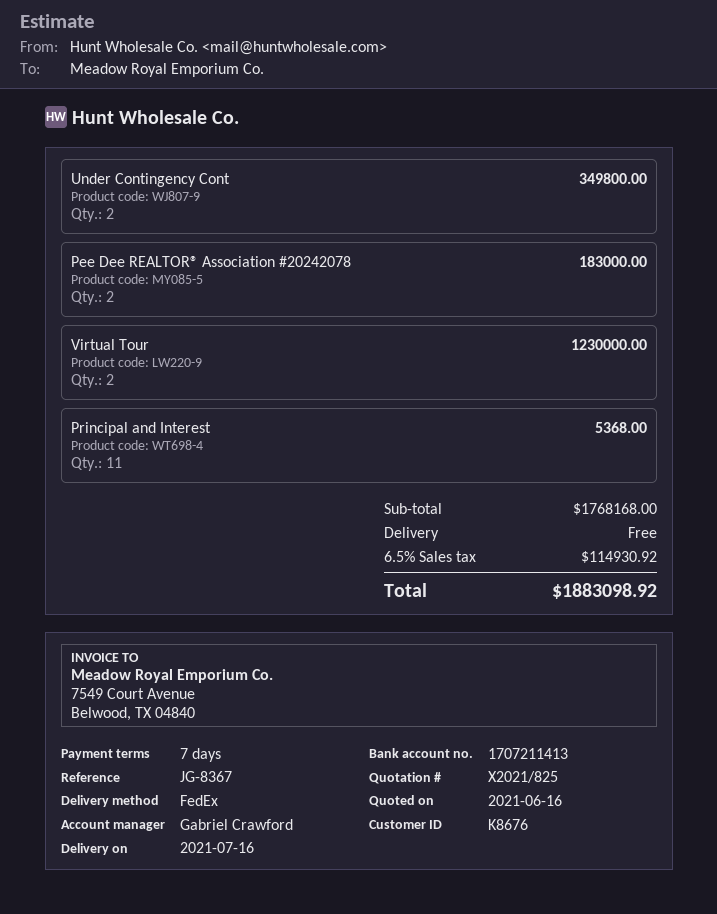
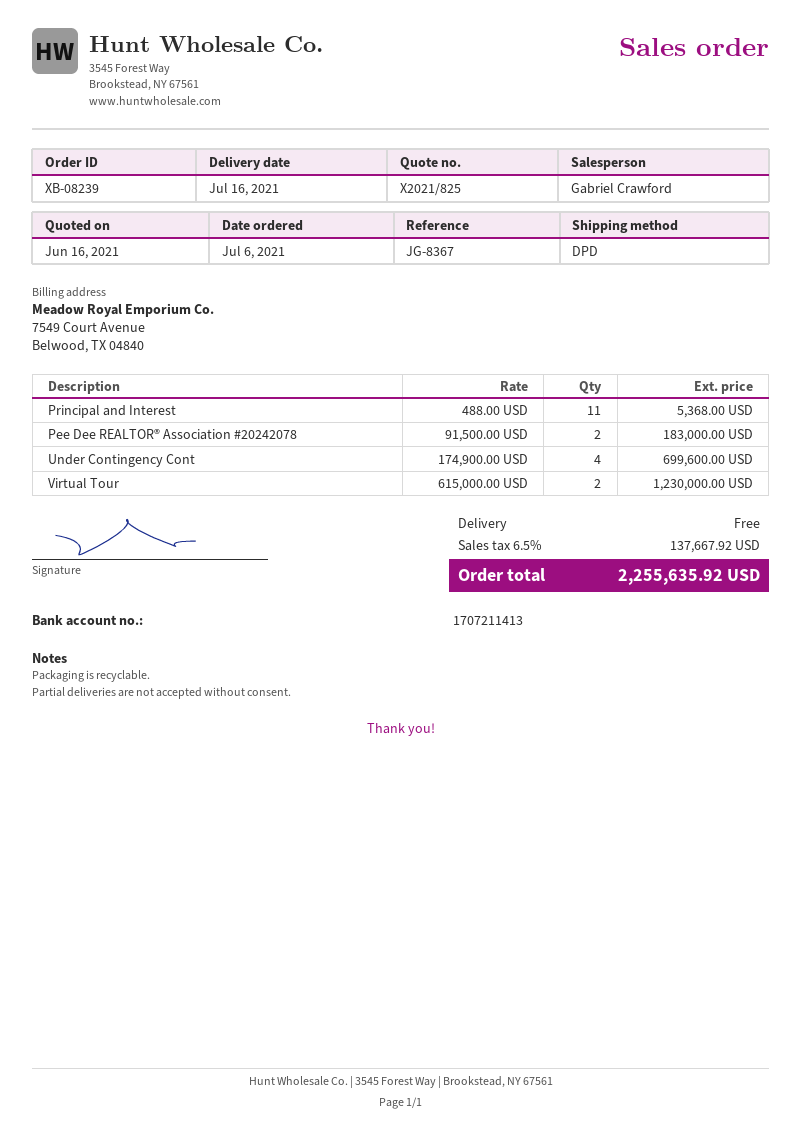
shipping method: FedEx -> DPD
Under Contingency Cont: 2 for 349800.00 -> 4 for 699600.00
tax: 6.5% = 114930.92 -> 6.5% = 137667.92
total: 1883098.92 -> 2255635.92

